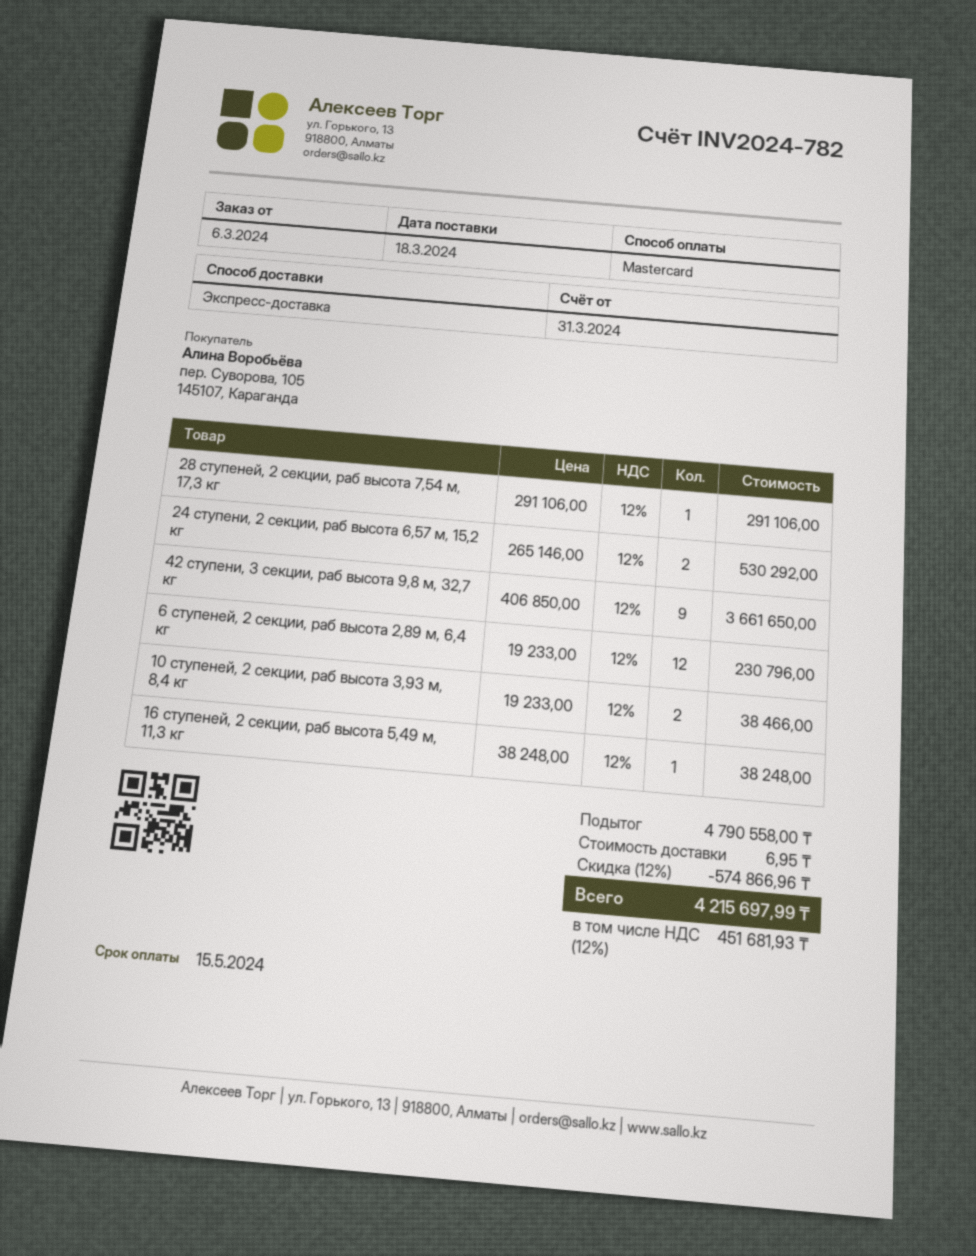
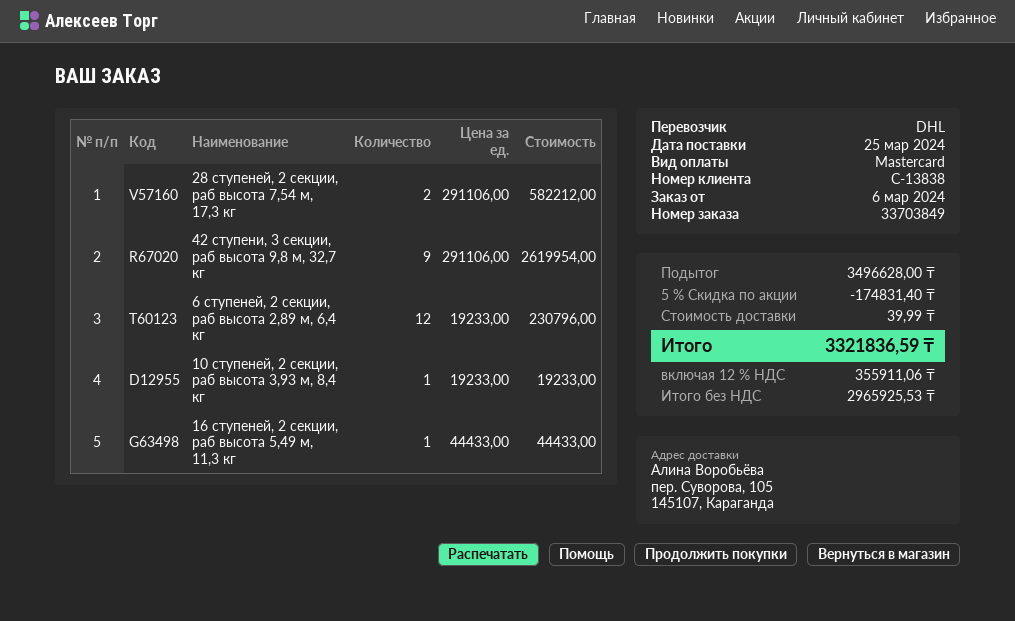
delivery date: 2024-03-18 -> 2024-03-25
shipping method: express -> DHL
28 ступеней, 2 секции, раб высота 7,54 м, 17,3 кг: 1 x 291106.00 = 291106.00 -> 2 x 291106.00 = 582212.00
24 ступени, 2 секции, раб высота 6,57 м, 15,2 кг: 2 x 265146.00 = 530292.00 -> none
42 ступени, 3 секции, раб высота 9,8 м, 32,7 кг: 9 x 406850.00 = 3661650.00 -> 9 x 291106.00 = 2619954.00
10 ступеней, 2 секции, раб высота 3,93 м, 8,4 кг: 2 x 19233.00 = 38466.00 -> 1 x 19233.00 = 19233.00
16 ступеней, 2 секции, раб высота 5,49 м, 11,3 кг: 1 x 38248.00 = 38248.00 -> 1 x 44433.00 = 44433.00
subtotal: 4790558.00 -> 3496628.00
discount: 12% = 574866.96 -> 5% = 174831.40
shipping: 6.95 -> 39.99
tax: 12% = 451681.93 -> 12% = 355911.06
total: 4215697.99 -> 3321836.59

